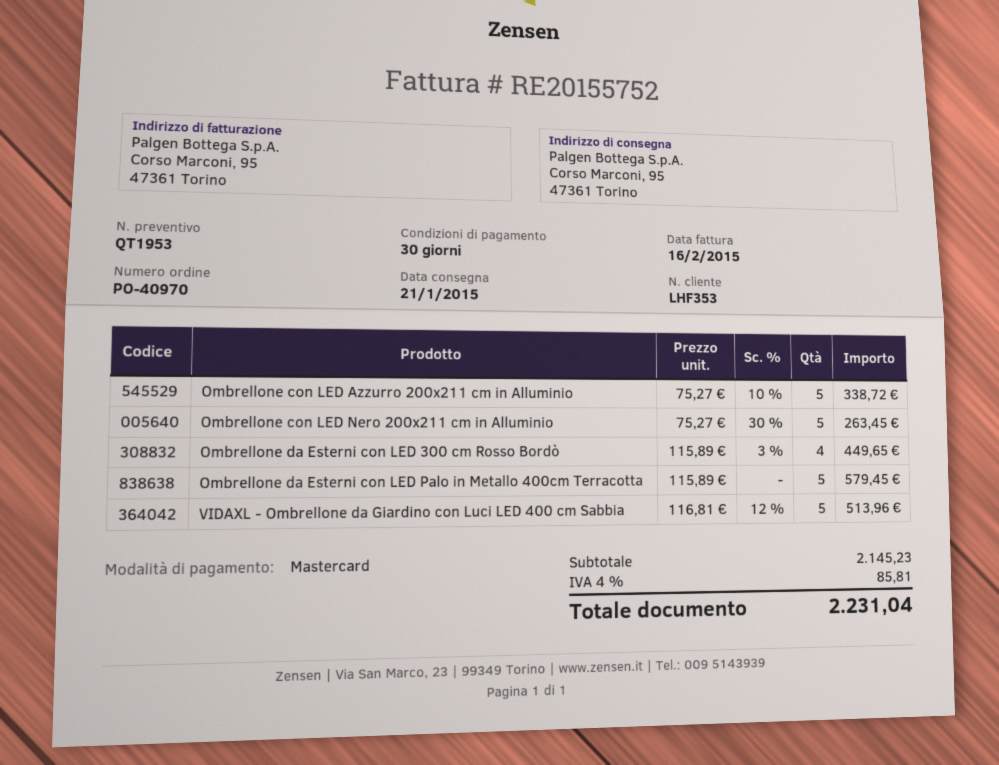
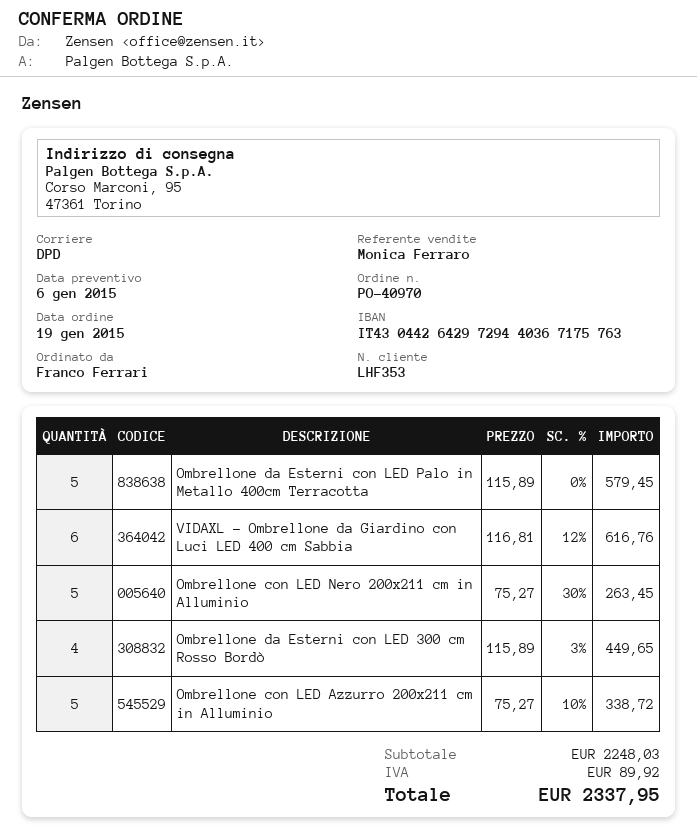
VIDAXL - Ombrellone da Giardino con Luci LED 400 cm Sabbia: 5 x 116.81 - 12% = 513.96 -> 6 x 116.81 - 12% = 616.76
subtotal: 2145.23 -> 2248.03
tax: 85.81 -> 89.92
total: 2231.04 -> 2337.95

